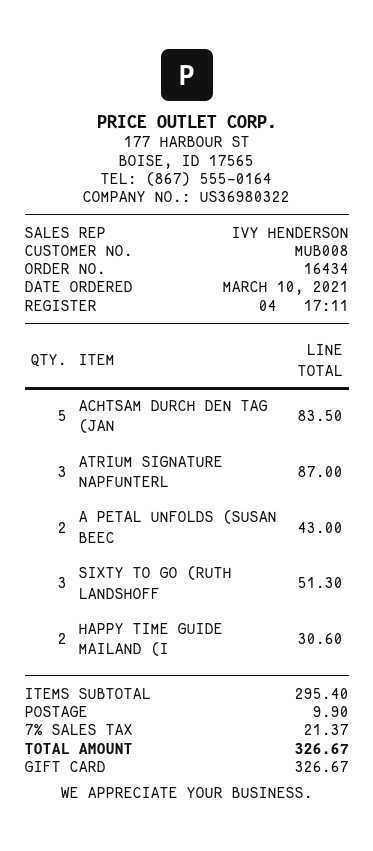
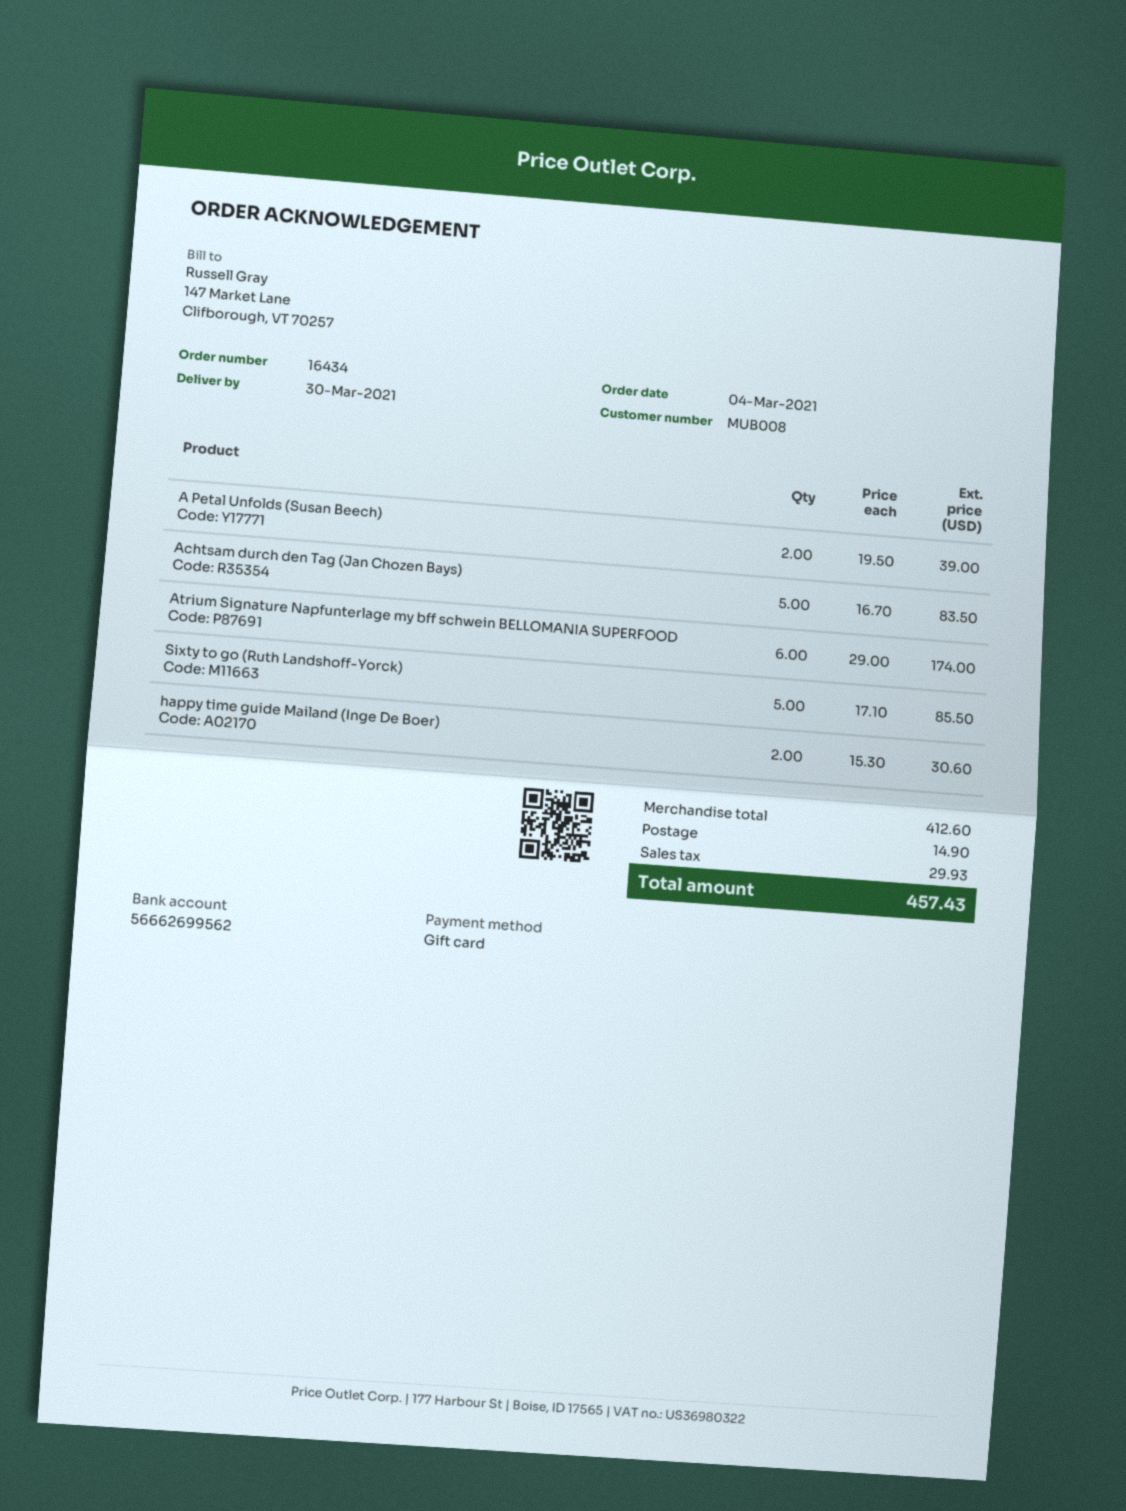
order date: 2021-03-10 -> 2021-03-04
ATRIUM SIGNATURE NAPFUNTERL: 3 for 87.00 -> 6 for 174.00
A PETAL UNFOLDS (SUSAN BEEC: 2 for 43.00 -> 2 for 39.00
SIXTY TO GO (RUTH LANDSHOFF: 3 for 51.30 -> 5 for 85.50
subtotal: 295.40 -> 412.60
shipping: 9.90 -> 14.90
tax: 21.37 -> 29.93
total: 326.67 -> 457.43

